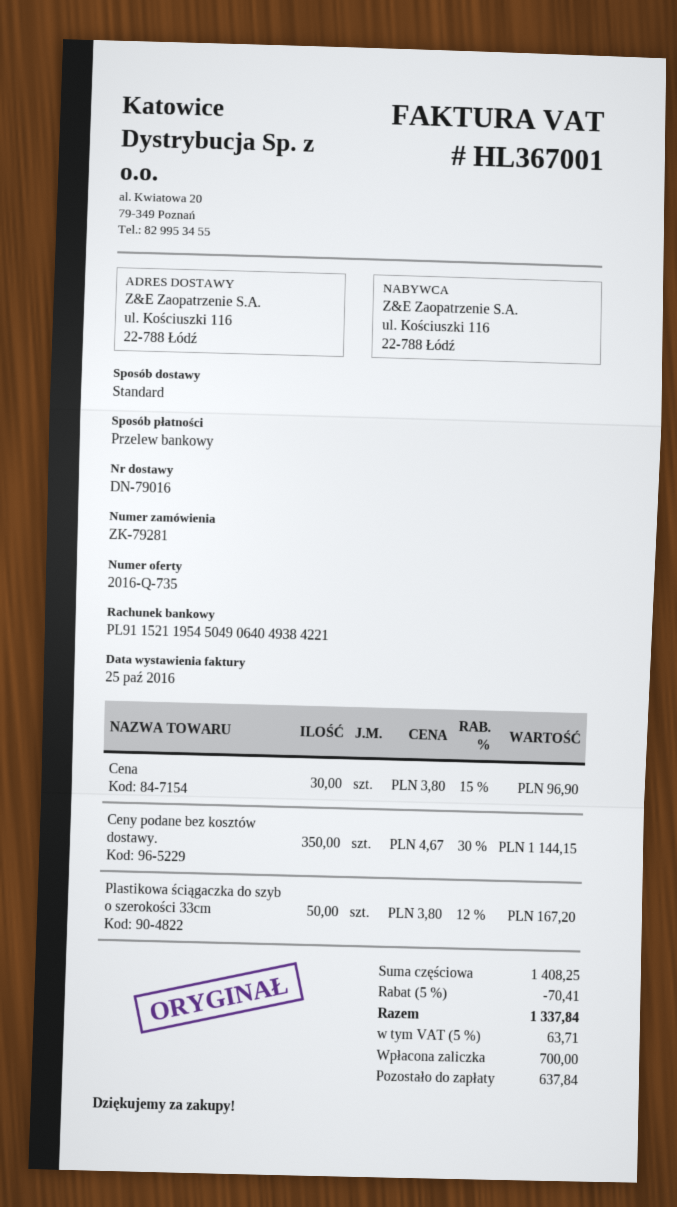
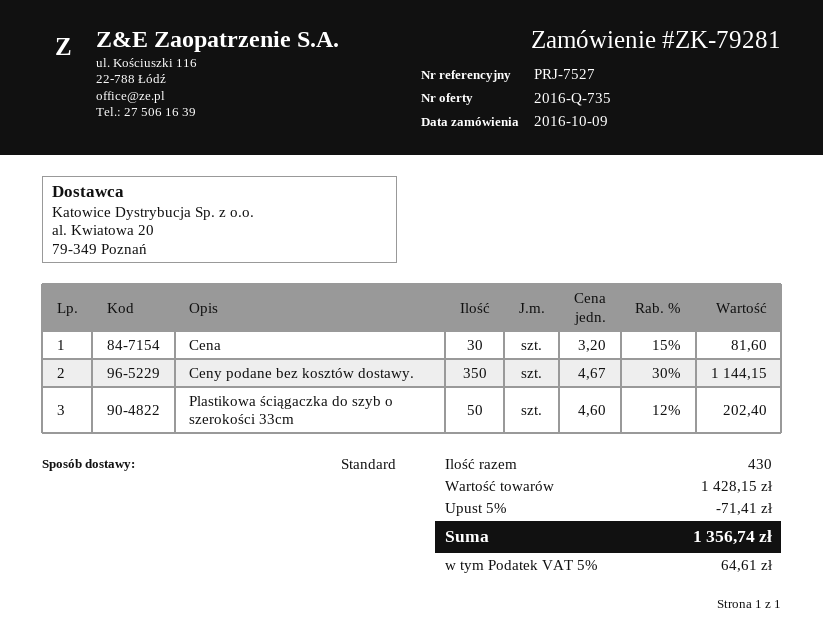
Cena: 30 x 3.80 - 15% = 96.90 -> 30 x 3.20 - 15% = 81.60
Plastikowa ściągaczka do szyb o szerokości 33cm: 50 x 3.80 - 12% = 167.20 -> 50 x 4.60 - 12% = 202.40
subtotal: 1408.25 -> 1428.15
discount: 5% = 70.41 -> 5% = 71.41
tax: 5% = 63.71 -> 5% = 64.61
total: 1337.84 -> 1356.74

